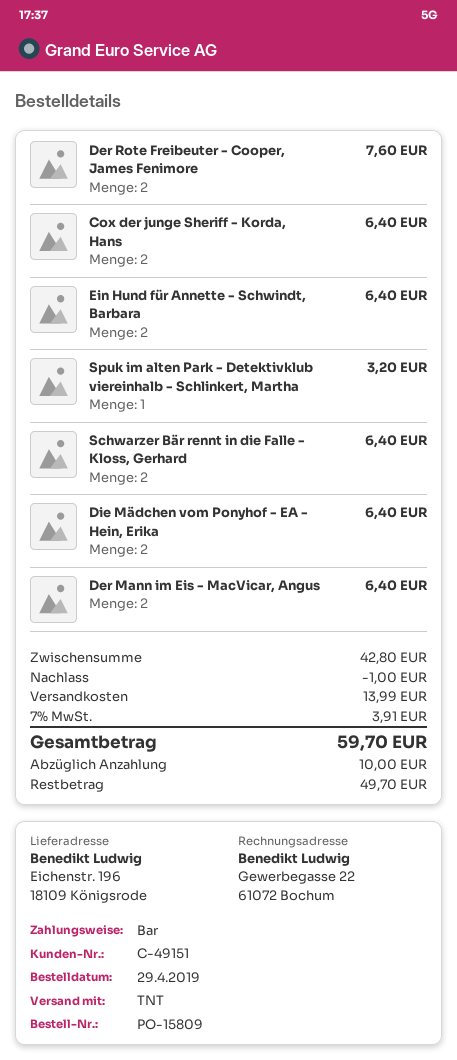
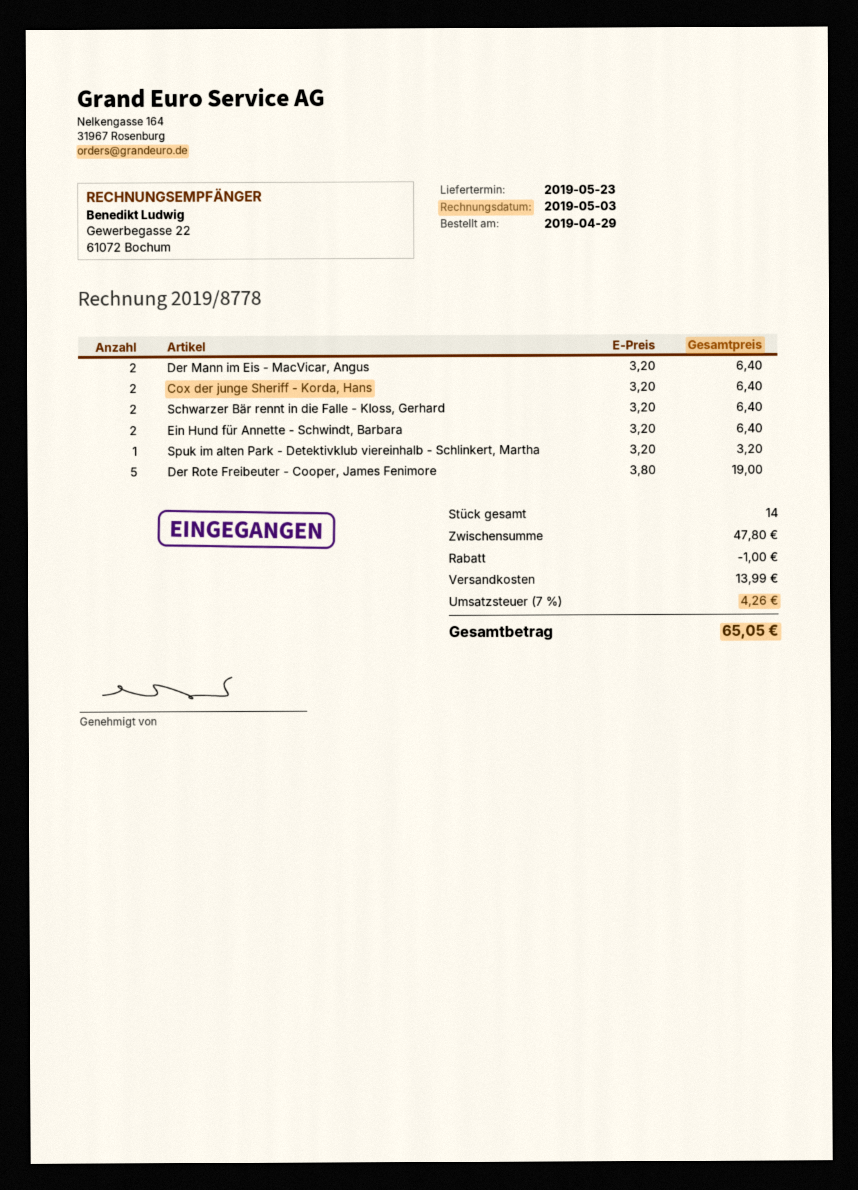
Der Rote Freibeuter - Cooper, James Fenimore: 2 for 7.60 -> 5 for 19.00
Die Mädchen vom Ponyhof - EA - Hein, Erika: 2 for 6.40 -> none
subtotal: 42.80 -> 47.80
tax: 7% = 3.91 -> 7% = 4.26
total: 59.70 -> 65.05

